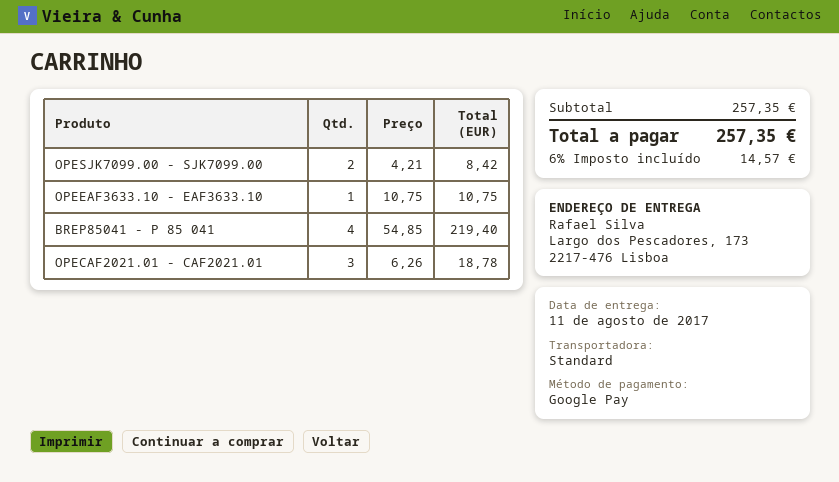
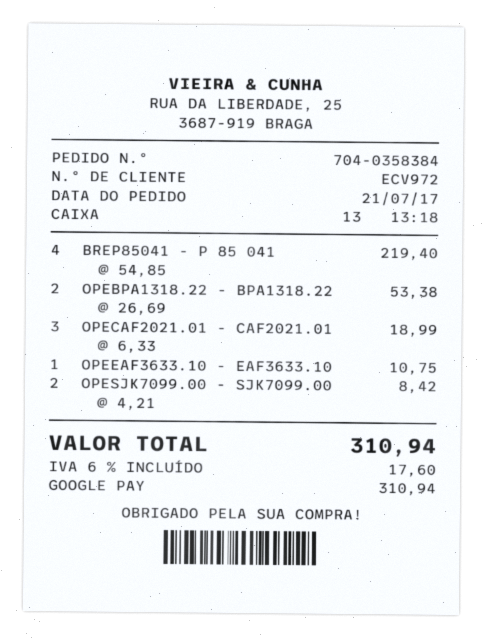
OPECAF2021.01 - CAF2021.01: 3 x 6.26 = 18.78 -> 3 x 6.33 = 18.99
OPEBPA1318.22 - BPA1318.22: none -> 2 x 26.69 = 53.38
tax: 6% = 14.57 -> 6% = 17.60
total: 257.35 -> 310.94

